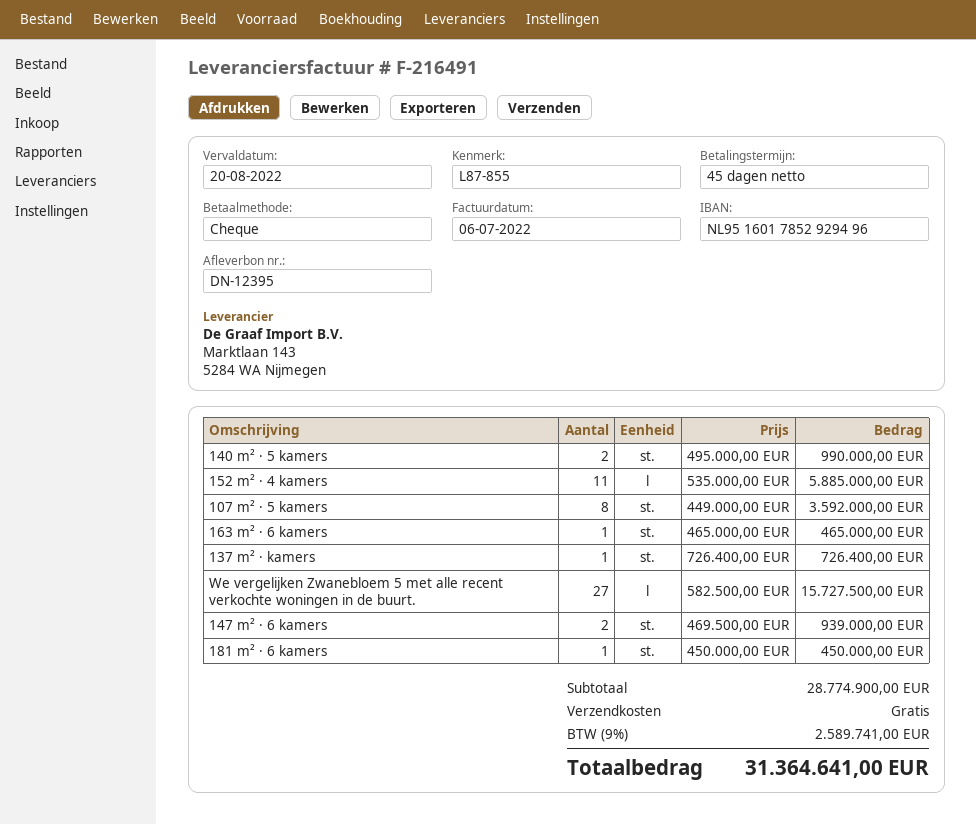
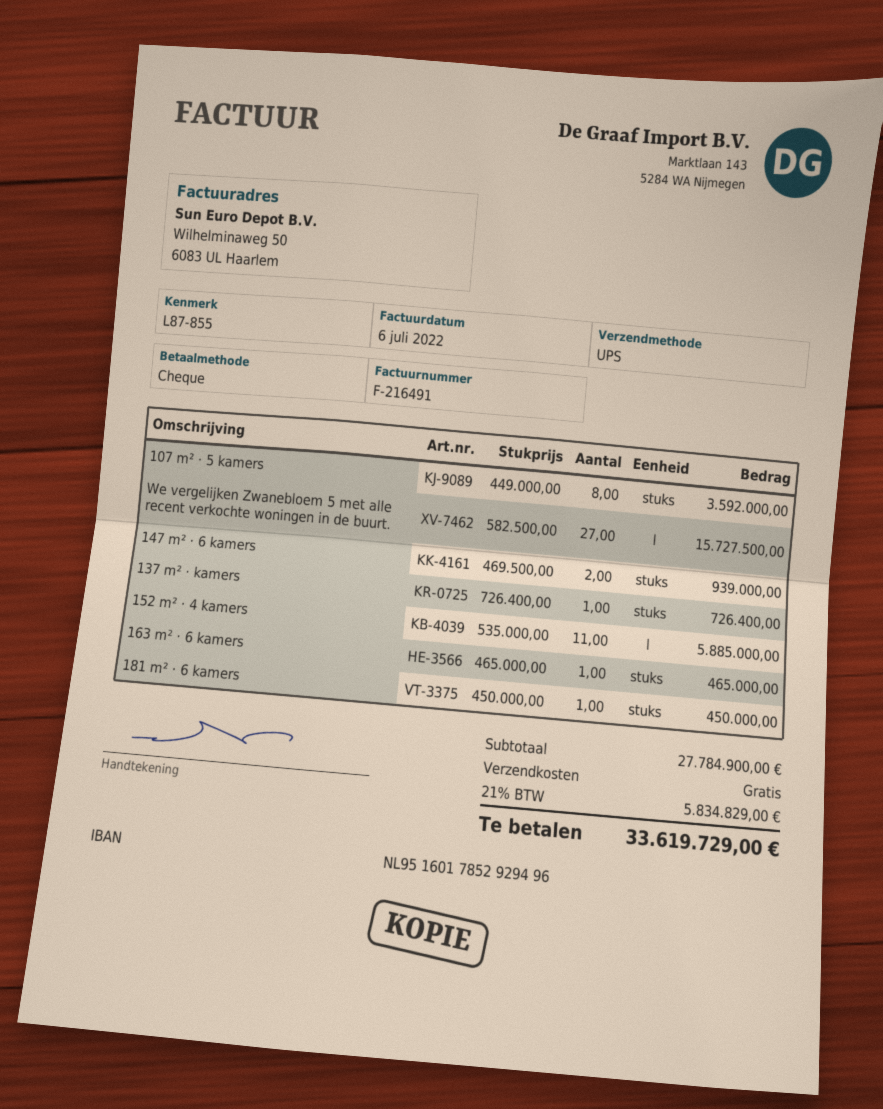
140 m² · 5 kamers: 2 x 495000.00 = 990000.00 -> none
subtotal: 28774900.00 -> 27784900.00
tax: 9% = 2589741.00 -> 21% = 5834829.00
total: 31364641.00 -> 33619729.00

